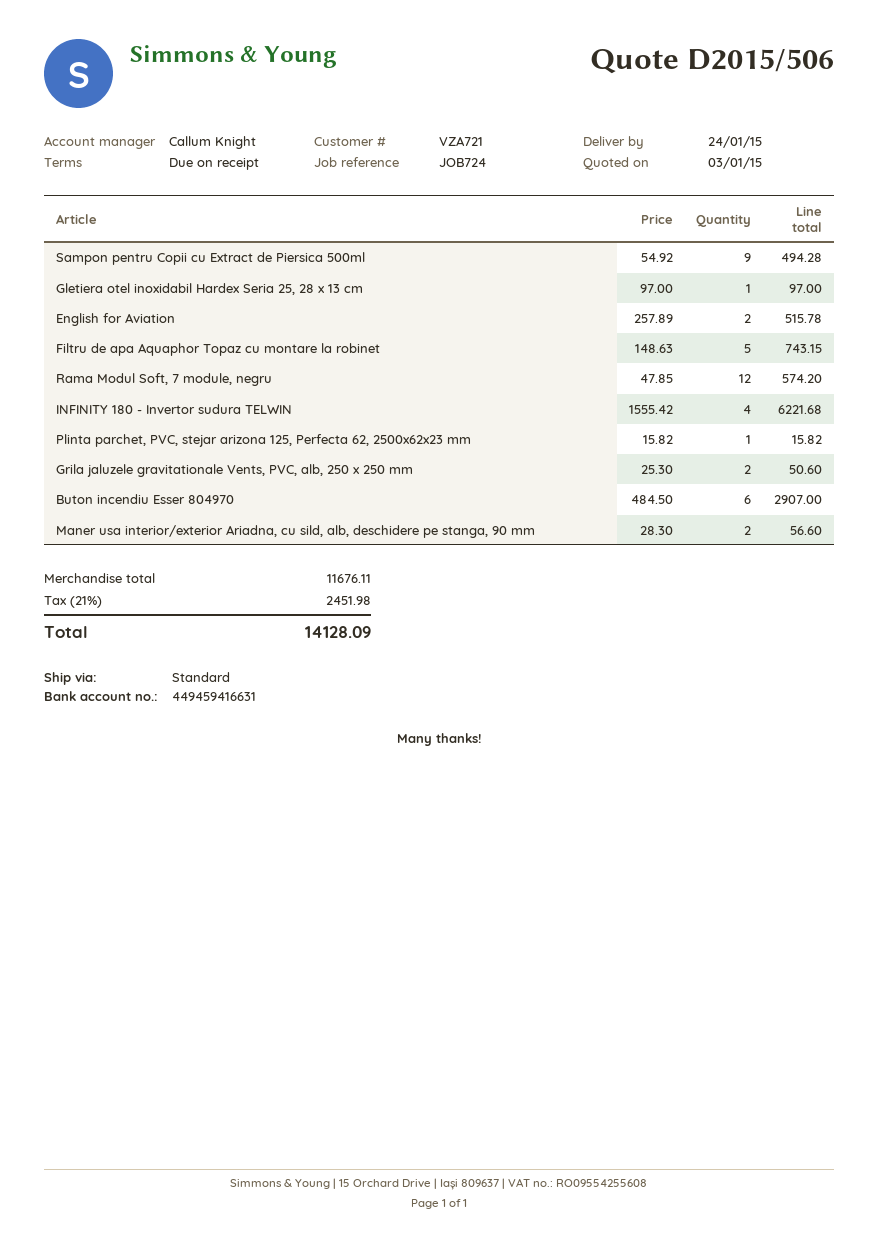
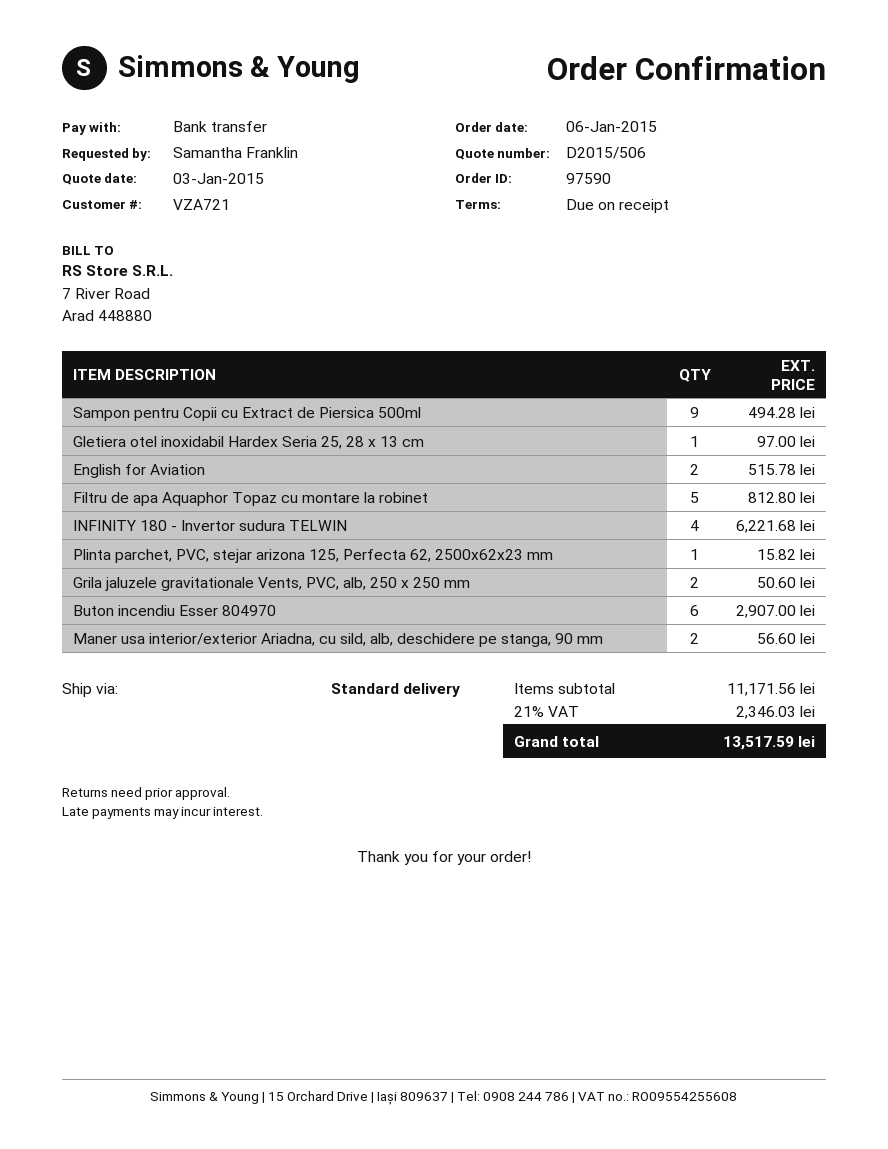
Filtru de apa Aquaphor Topaz cu montare la robinet: 5 for 743.15 -> 5 for 812.80
Rama Modul Soft, 7 module, negru: 12 for 574.20 -> none
subtotal: 11676.11 -> 11171.56
tax: 21% = 2451.98 -> 21% = 2346.03
total: 14128.09 -> 13517.59

